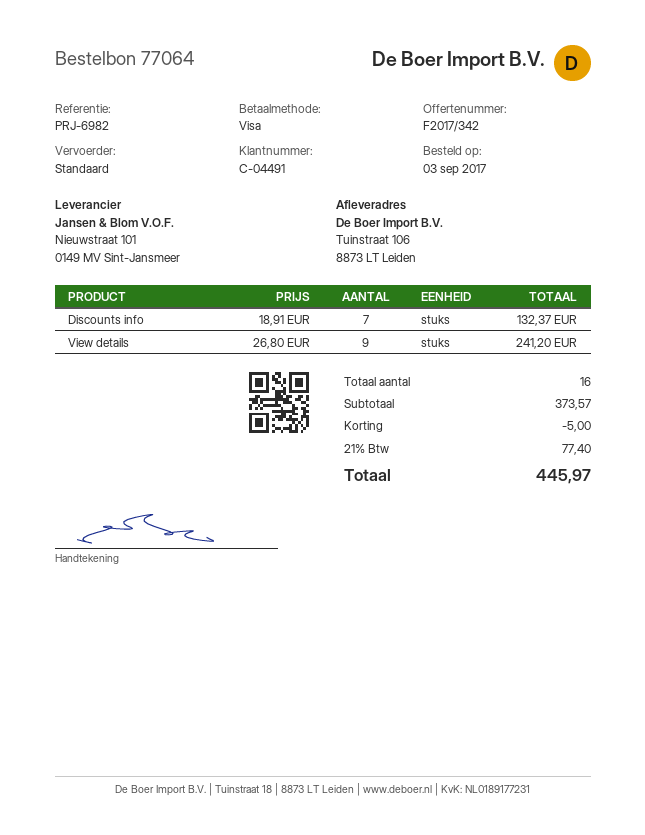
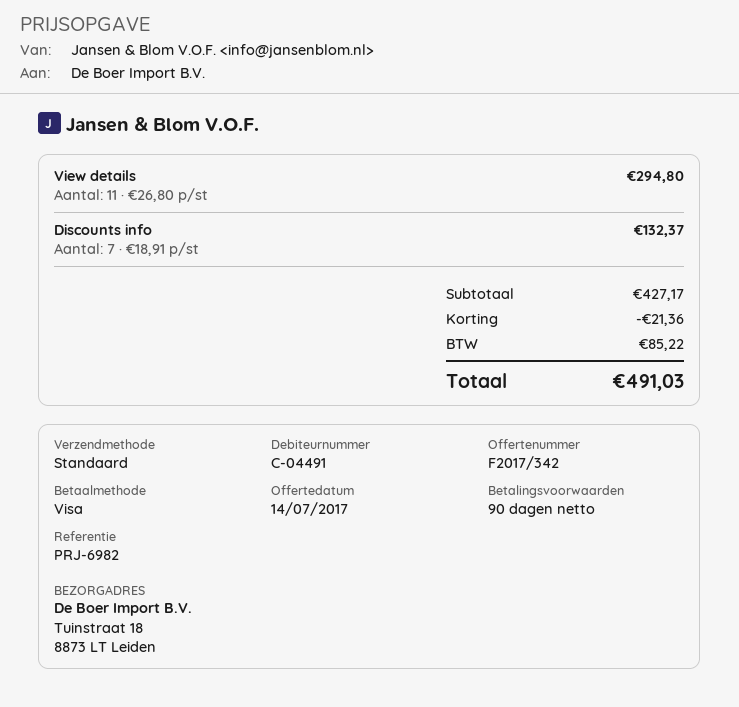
ship to: Tuinstraat 106, 8873 LT Leiden -> Tuinstraat 18, 8873 LT Leiden
View details: 9 x 26.80 = 241.20 -> 11 x 26.80 = 294.80
subtotal: 373.57 -> 427.17
discount: 5.00 -> 21.36
tax: 77.40 -> 85.22
total: 445.97 -> 491.03

